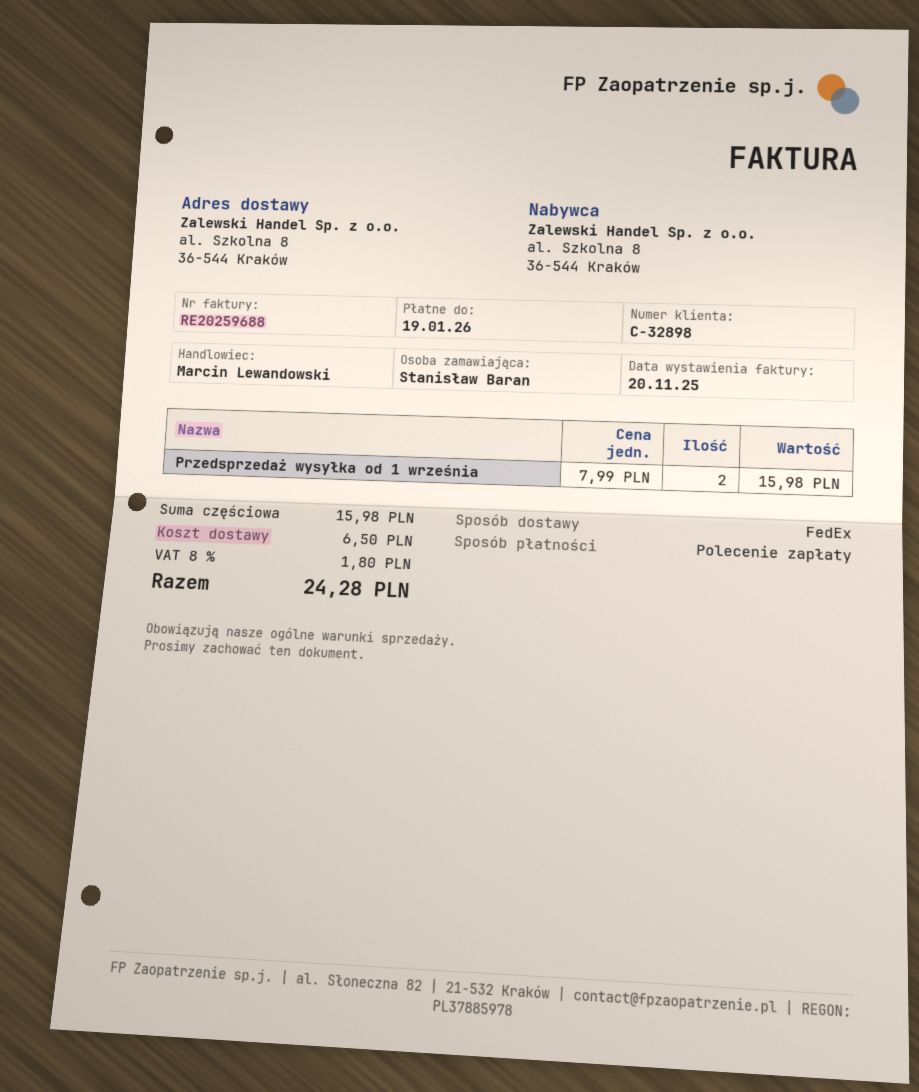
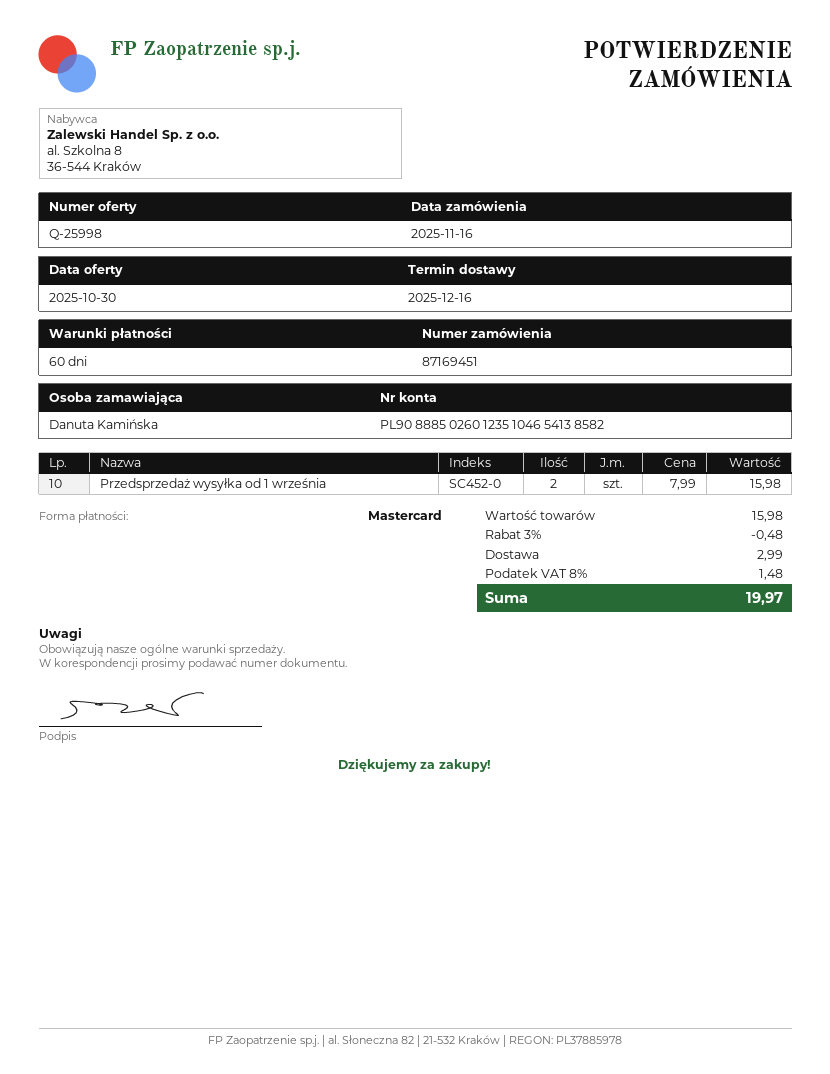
ordered by: Stanisław Baran -> Danuta Kamińska
payment method: direct debit -> Mastercard
discount: none -> 3% = 0.48
shipping: 6.50 -> 2.99
tax: 8% = 1.80 -> 8% = 1.48
total: 24.28 -> 19.97

